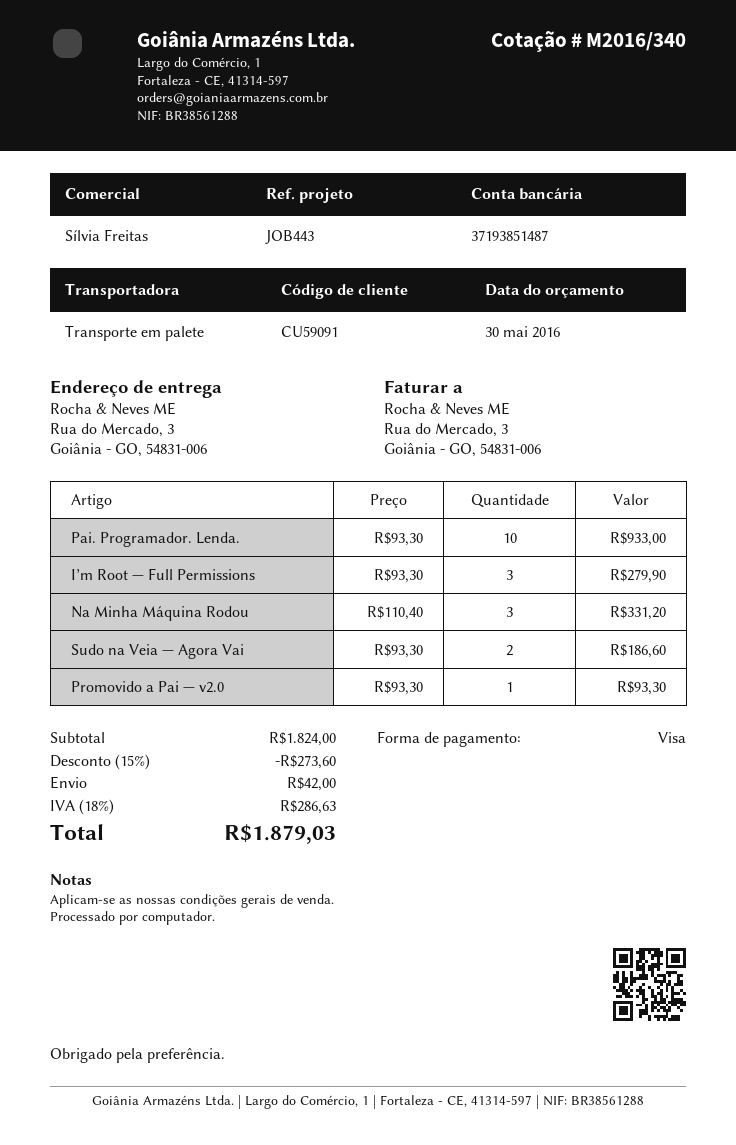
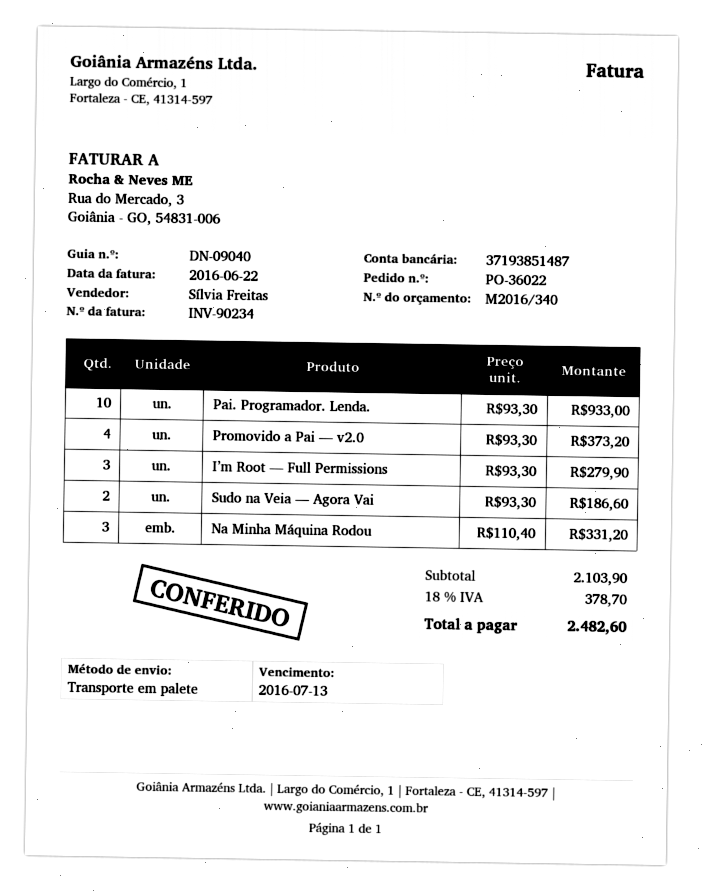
Promovido a Pai — v2.0: 1 x 93.30 = 93.30 -> 4 x 93.30 = 373.20
subtotal: 1824.00 -> 2103.90
discount: 15% = 273.60 -> none
shipping: 42.00 -> none
tax: 18% = 286.63 -> 18% = 378.70
total: 1879.03 -> 2482.60

